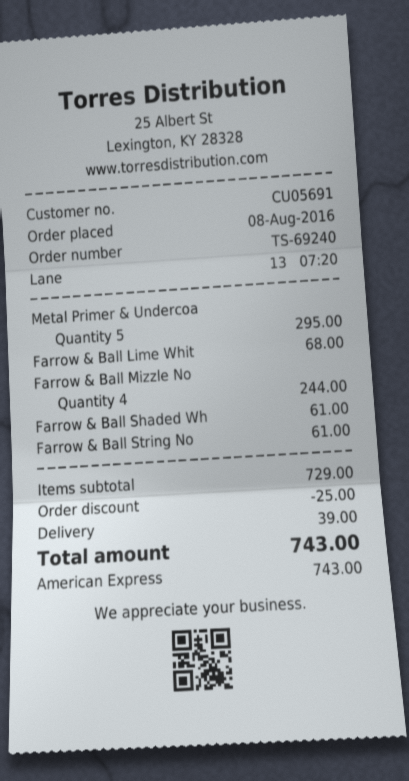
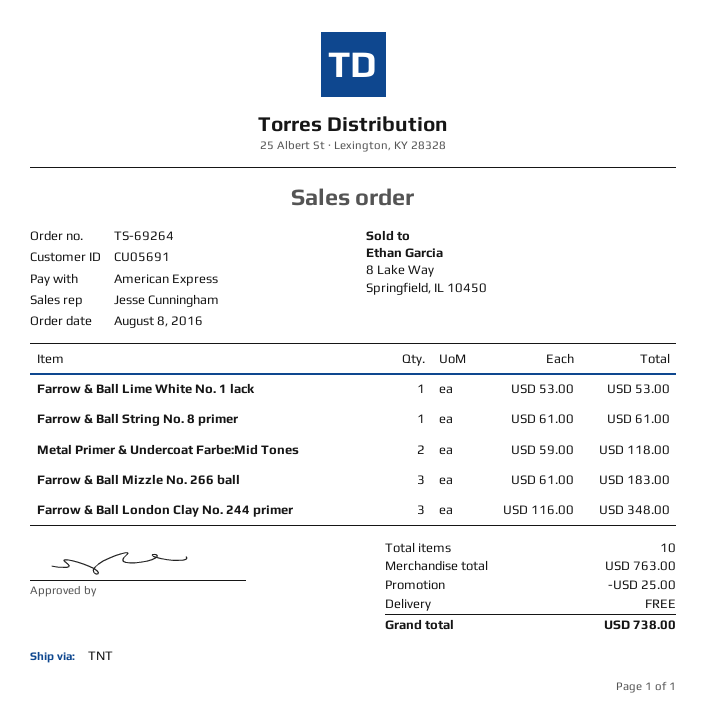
order number: TS-69240 -> TS-69264
Metal Primer & Undercoa: 5 for 295.00 -> 2 for 118.00
Farrow & Ball Lime Whit: 1 for 68.00 -> 1 for 53.00
Farrow & Ball Mizzle No: 4 for 244.00 -> 3 for 183.00
Farrow & Ball Shaded Wh: 1 for 61.00 -> none
Farrow & Ball London Clay No. 244 primer: none -> 3 for 348.00
subtotal: 729.00 -> 763.00
shipping: 39.00 -> 0.00
total: 743.00 -> 738.00

